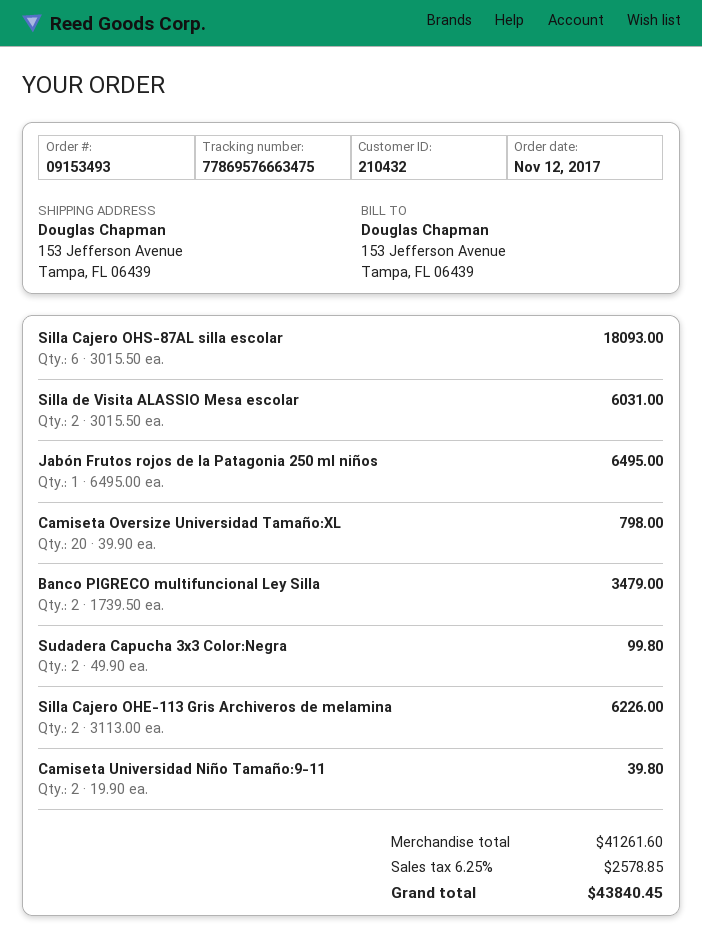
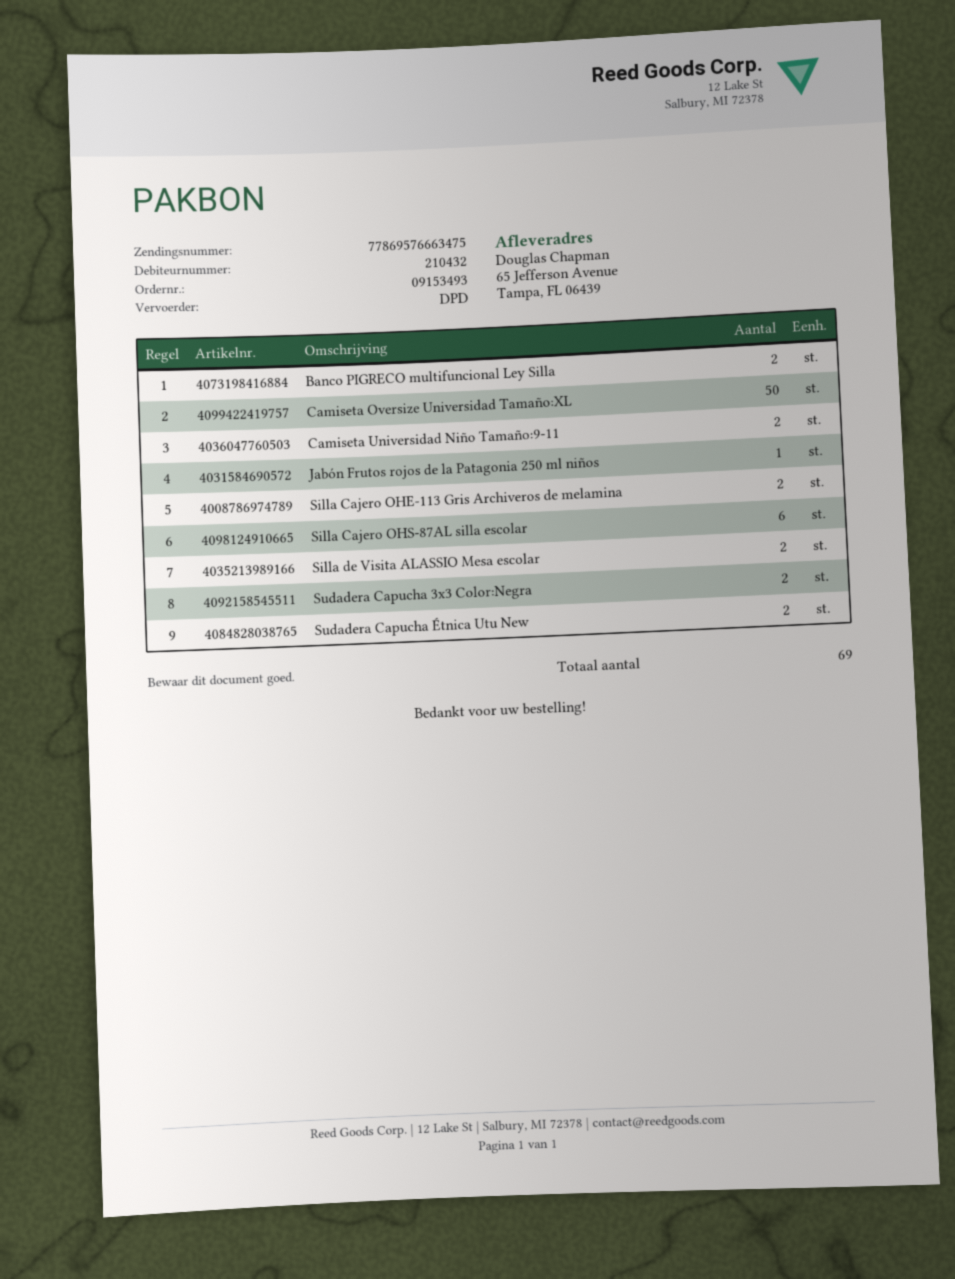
ship to: 153 Jefferson Avenue, Tampa, FL 06439 -> 65 Jefferson Avenue, Tampa, FL 06439
Camiseta Oversize Universidad Tamaño:XL: 20 -> 50
Sudadera Capucha Étnica Utu New: none -> 2

